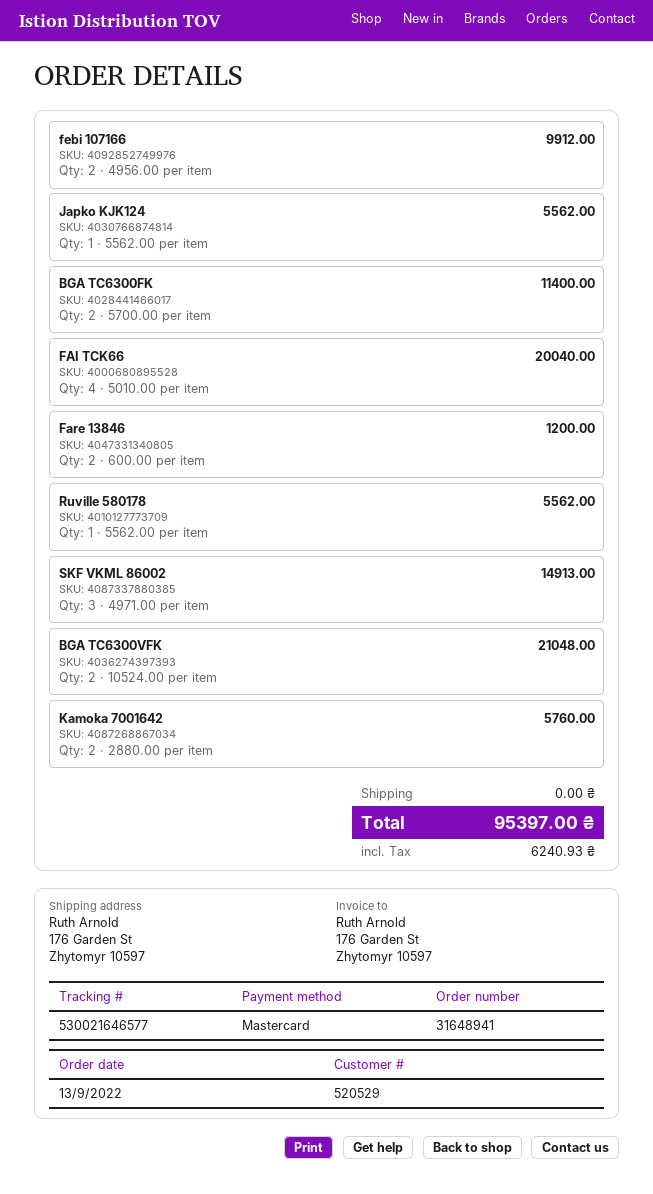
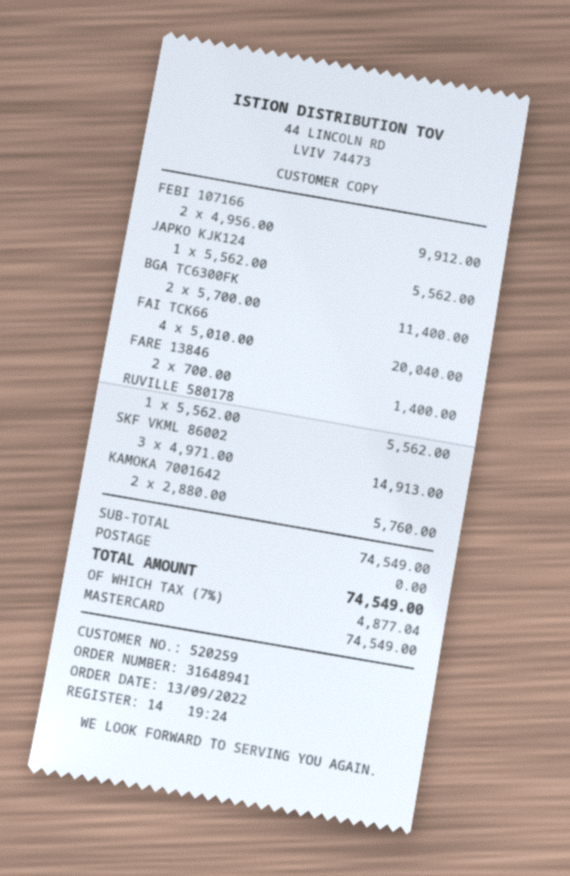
customer number: 520529 -> 520259
Fare 13846: 2 x 600.00 = 1200.00 -> 2 x 700.00 = 1400.00
BGA TC6300VFK: 2 x 10524.00 = 21048.00 -> none
tax: 6240.93 -> 4877.04
total: 95397.00 -> 74549.00

